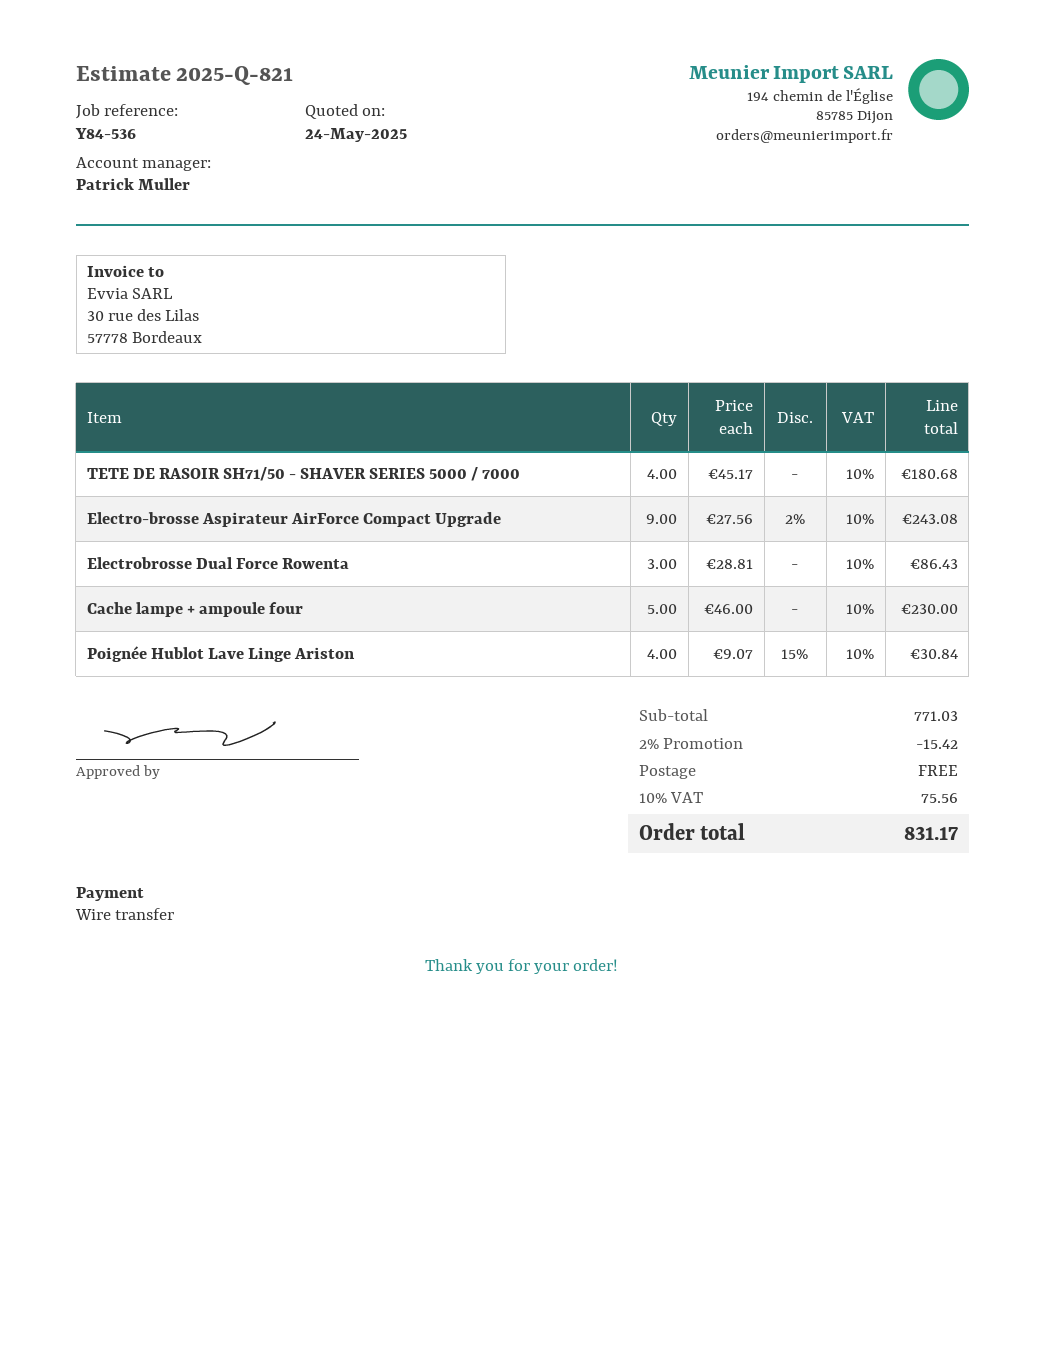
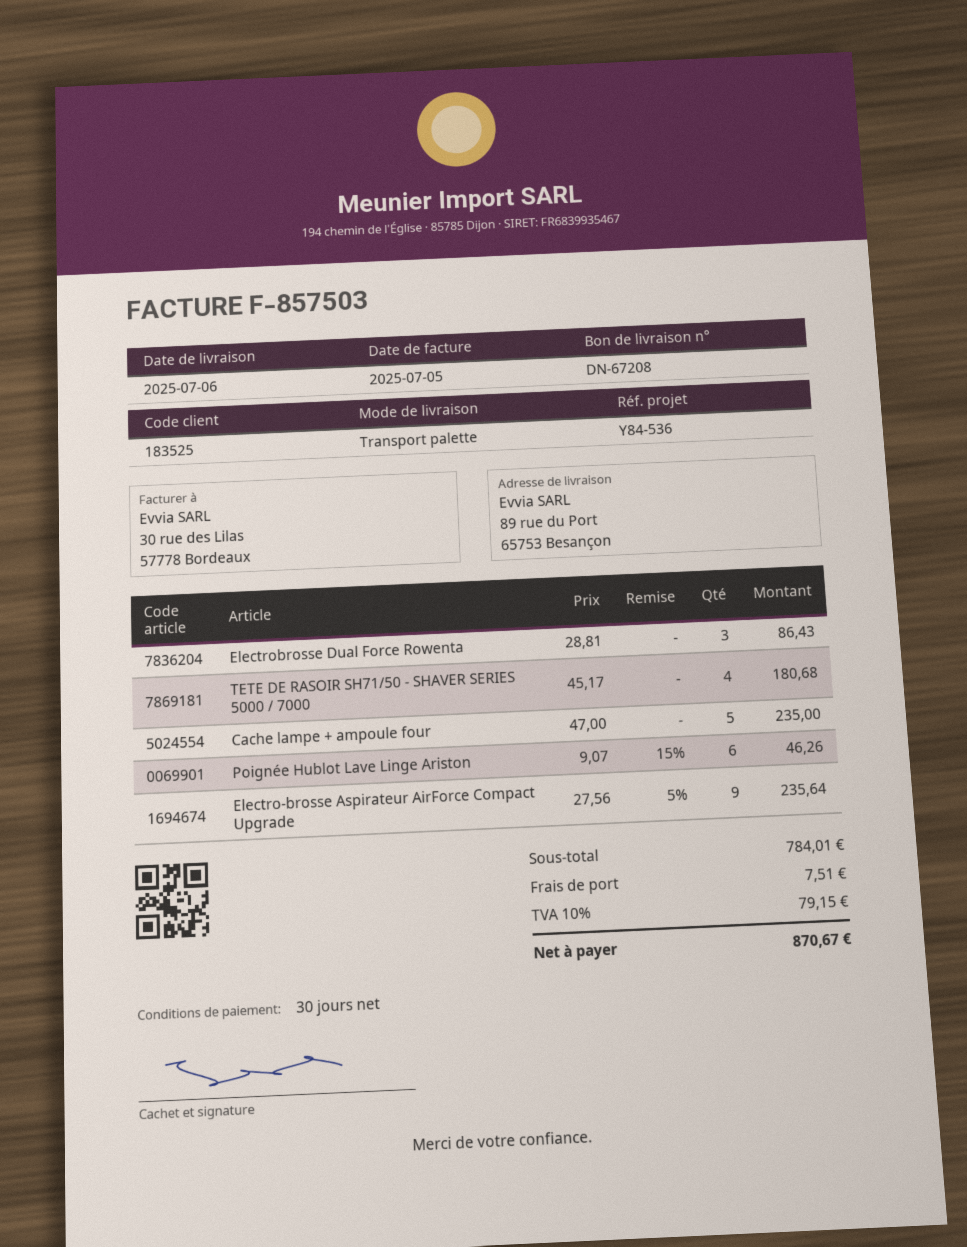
Electro-brosse Aspirateur AirForce Compact Upgrade: 9 x 27.56 - 2% = 243.08 -> 9 x 27.56 - 5% = 235.64
Cache lampe + ampoule four: 5 x 46.00 = 230.00 -> 5 x 47.00 = 235.00
Poignée Hublot Lave Linge Ariston: 4 x 9.07 - 15% = 30.84 -> 6 x 9.07 - 15% = 46.26
subtotal: 771.03 -> 784.01
discount: 2% = 15.42 -> none
shipping: 0.00 -> 7.51
tax: 10% = 75.56 -> 10% = 79.15
total: 831.17 -> 870.67

